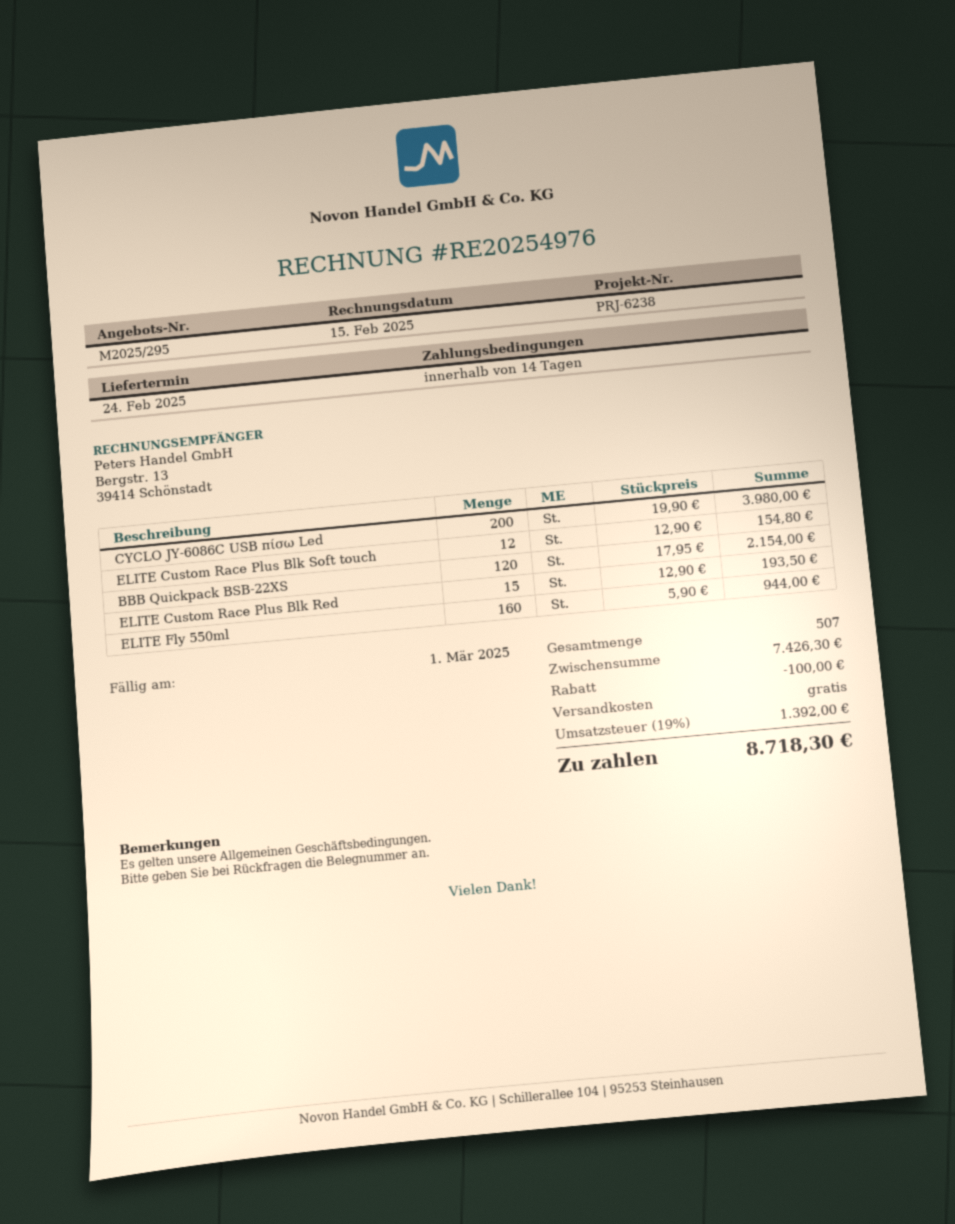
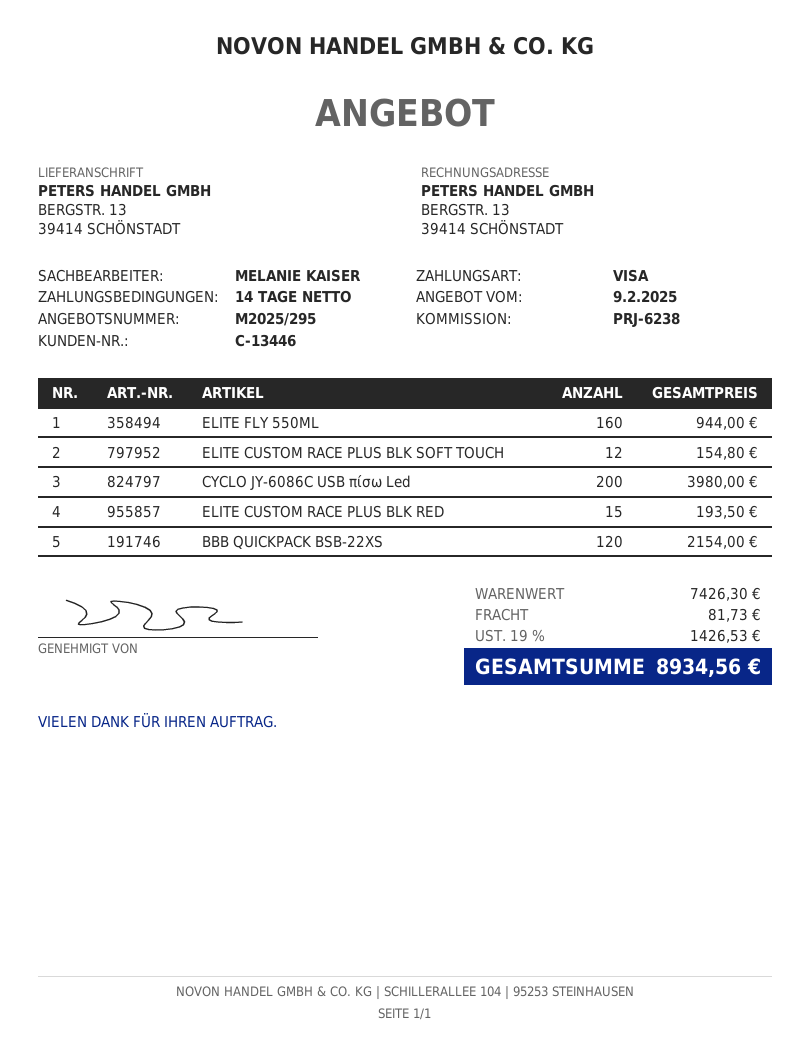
discount: 100.00 -> none
shipping: 0.00 -> 81.73
tax: 19% = 1392.00 -> 19% = 1426.53
total: 8718.30 -> 8934.56

